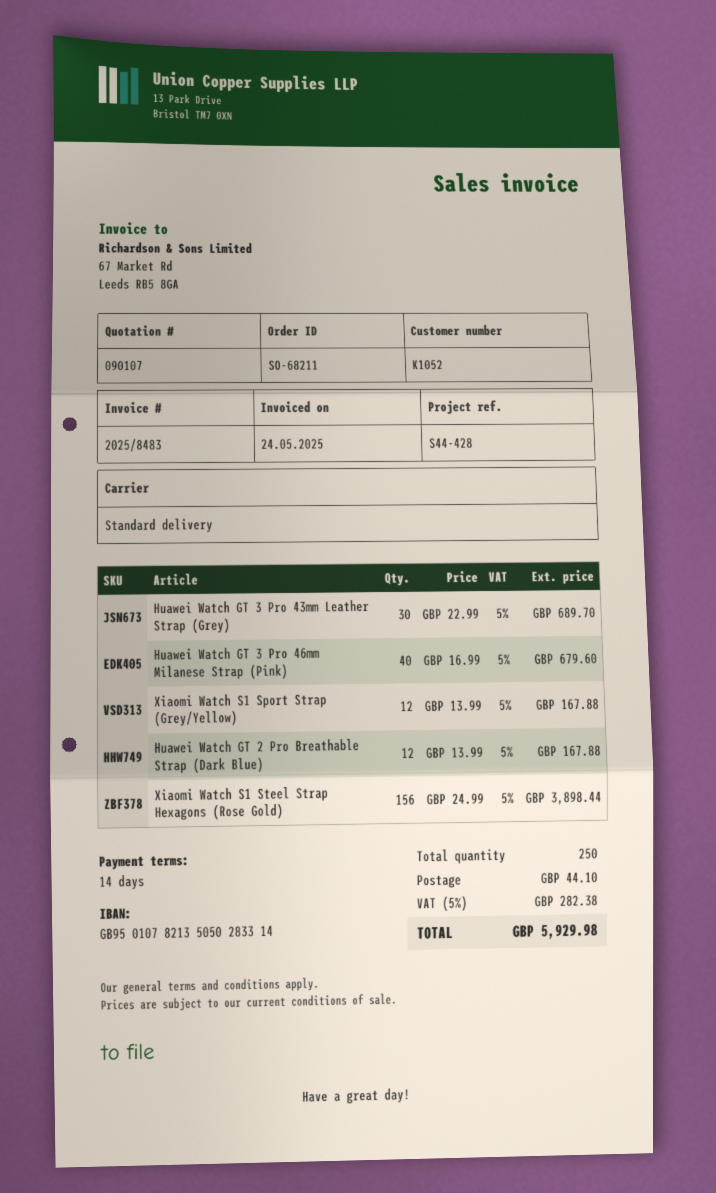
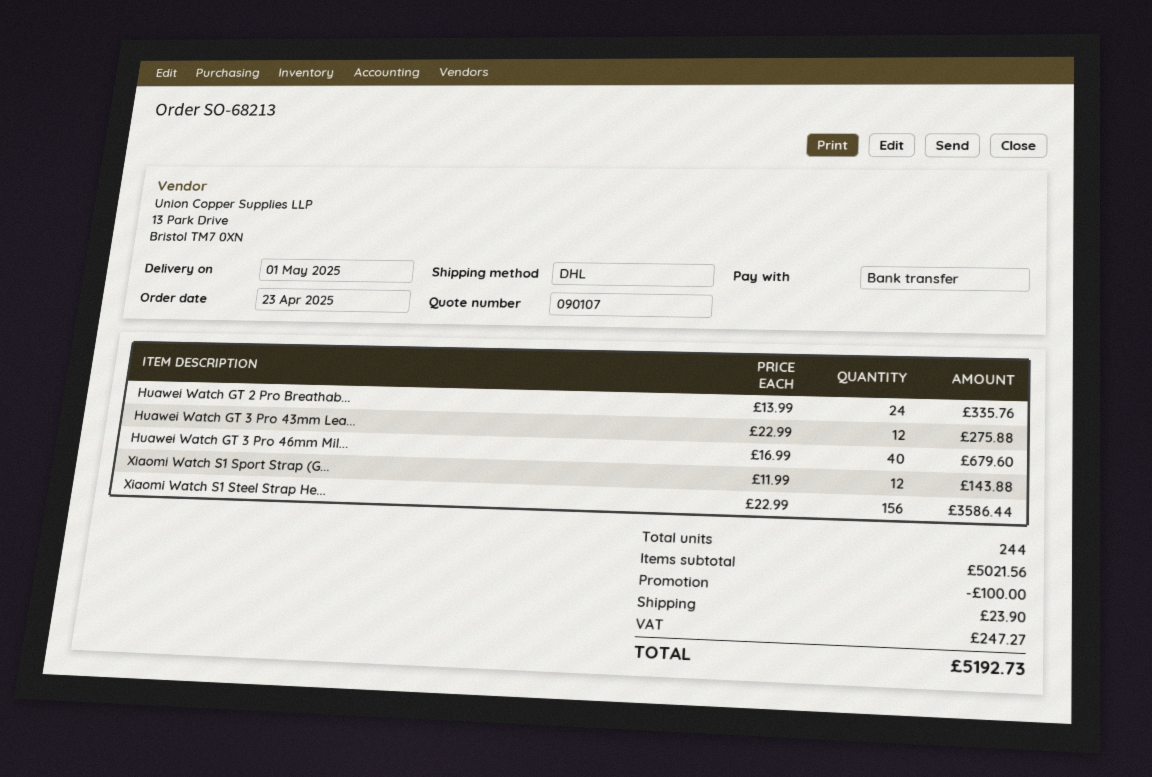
order number: SO-68211 -> SO-68213
shipping method: standard -> DHL
Huawei Watch GT 3 Pro 43mm Leather Strap (Grey): 30 x 22.99 = 689.70 -> 12 x 22.99 = 275.88
Xiaomi Watch S1 Sport Strap (Grey/Yellow): 12 x 13.99 = 167.88 -> 12 x 11.99 = 143.88
Huawei Watch GT 2 Pro Breathable Strap (Dark Blue): 12 x 13.99 = 167.88 -> 24 x 13.99 = 335.76
Xiaomi Watch S1 Steel Strap Hexagons (Rose Gold): 156 x 24.99 = 3898.44 -> 156 x 22.99 = 3586.44
total quantity: 250 -> 244
discount: none -> 100.00
shipping: 44.10 -> 23.90
tax: 282.38 -> 247.27
total: 5929.98 -> 5192.73

